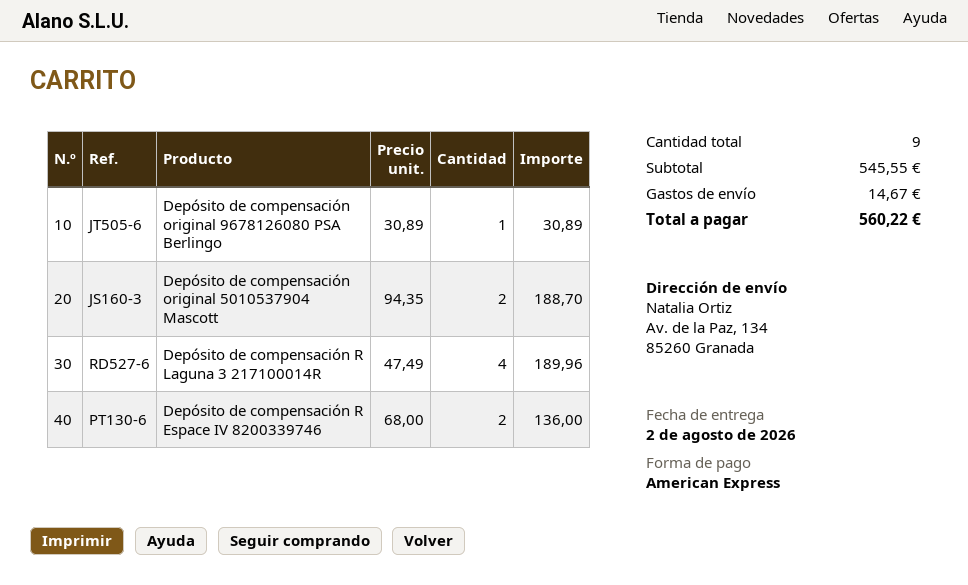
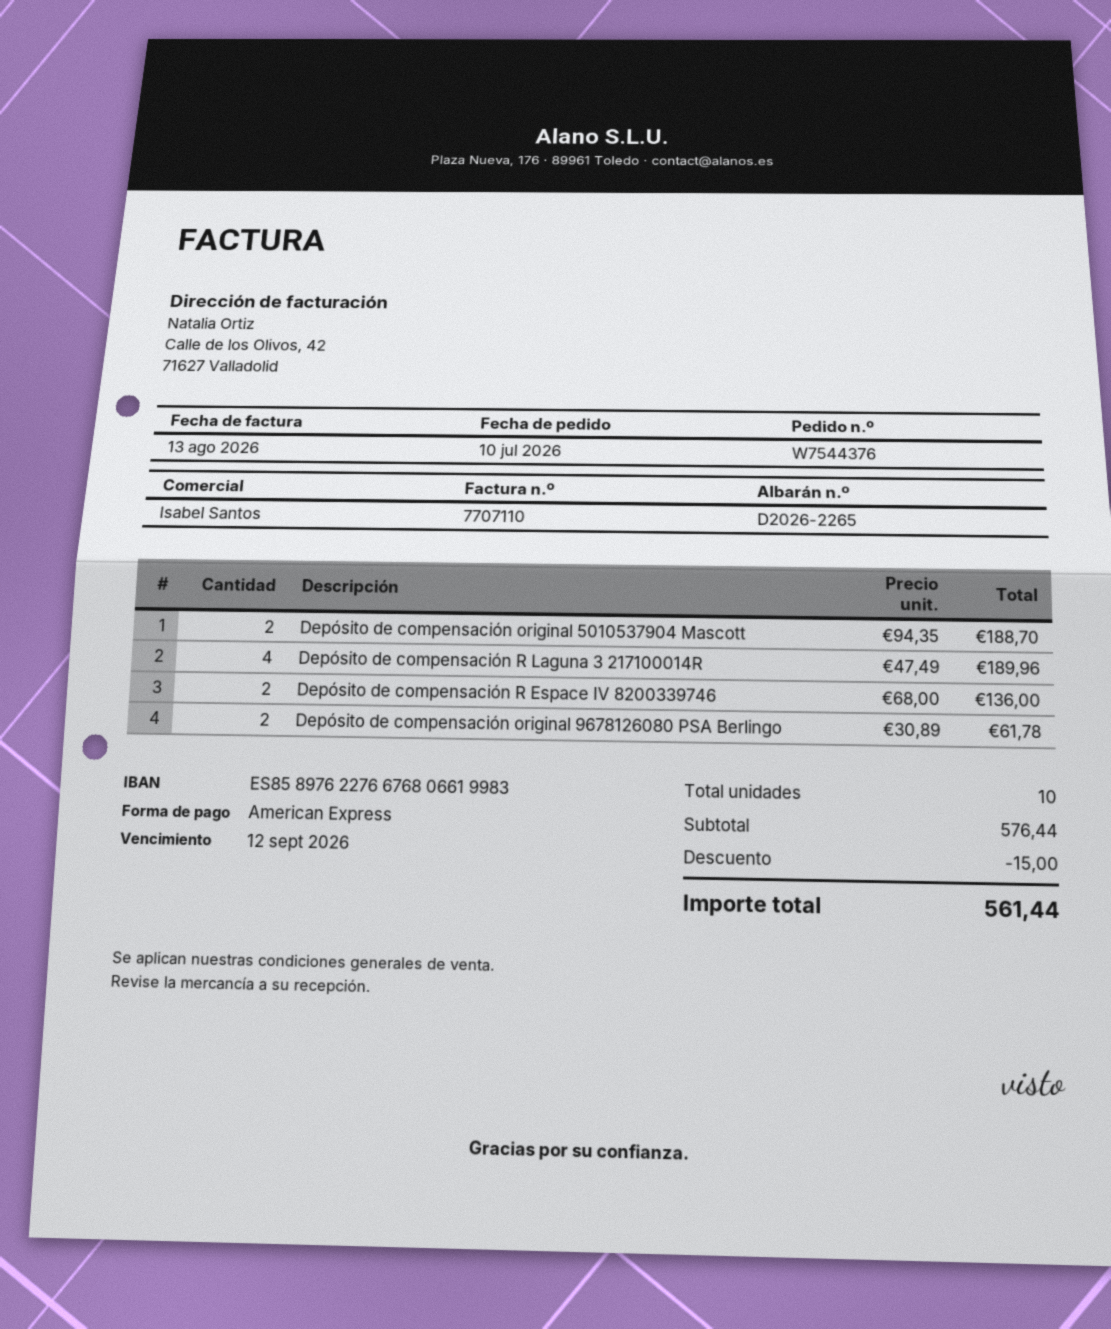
Depósito de compensación original 9678126080 PSA Berlingo: 1 x 30.89 = 30.89 -> 2 x 30.89 = 61.78
total quantity: 9 -> 10
subtotal: 545.55 -> 576.44
discount: none -> 15.00
shipping: 14.67 -> none
total: 560.22 -> 561.44

